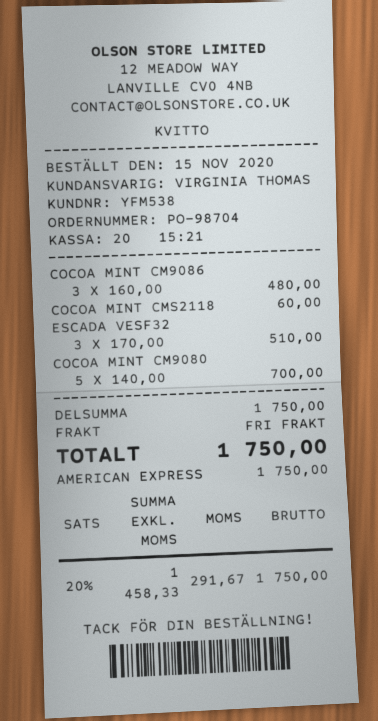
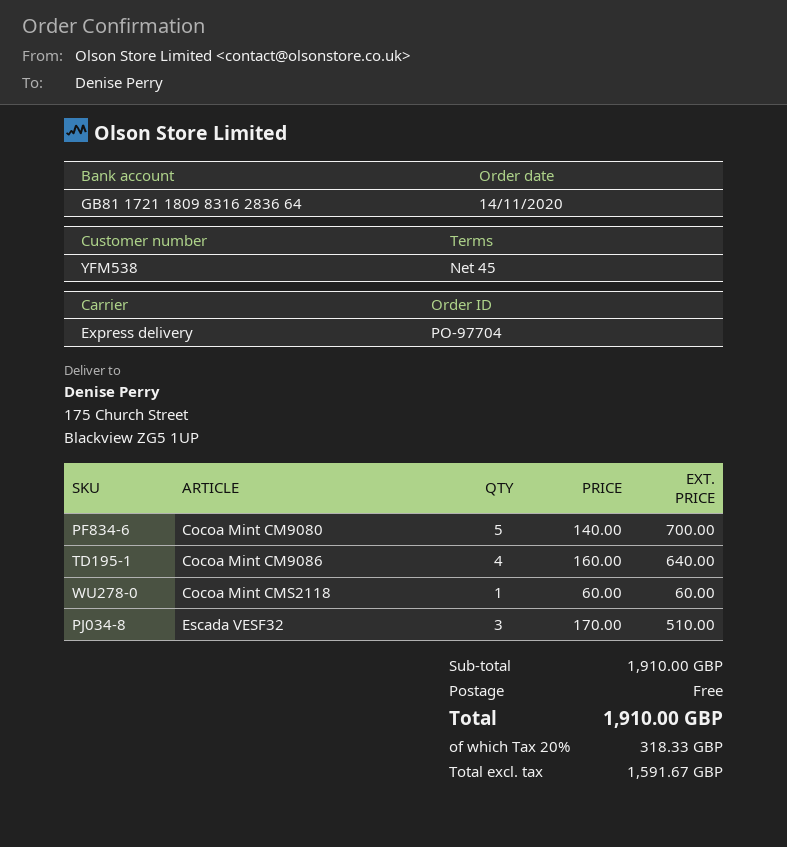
order number: PO-98704 -> PO-97704
order date: 2020-11-15 -> 2020-11-14
COCOA MINT CM9086: 3 x 160.00 = 480.00 -> 4 x 160.00 = 640.00
subtotal: 1750.00 -> 1910.00
net: 1458.33 -> 1591.67
tax: 20% = 291.67 -> 20% = 318.33
total: 1750.00 -> 1910.00

